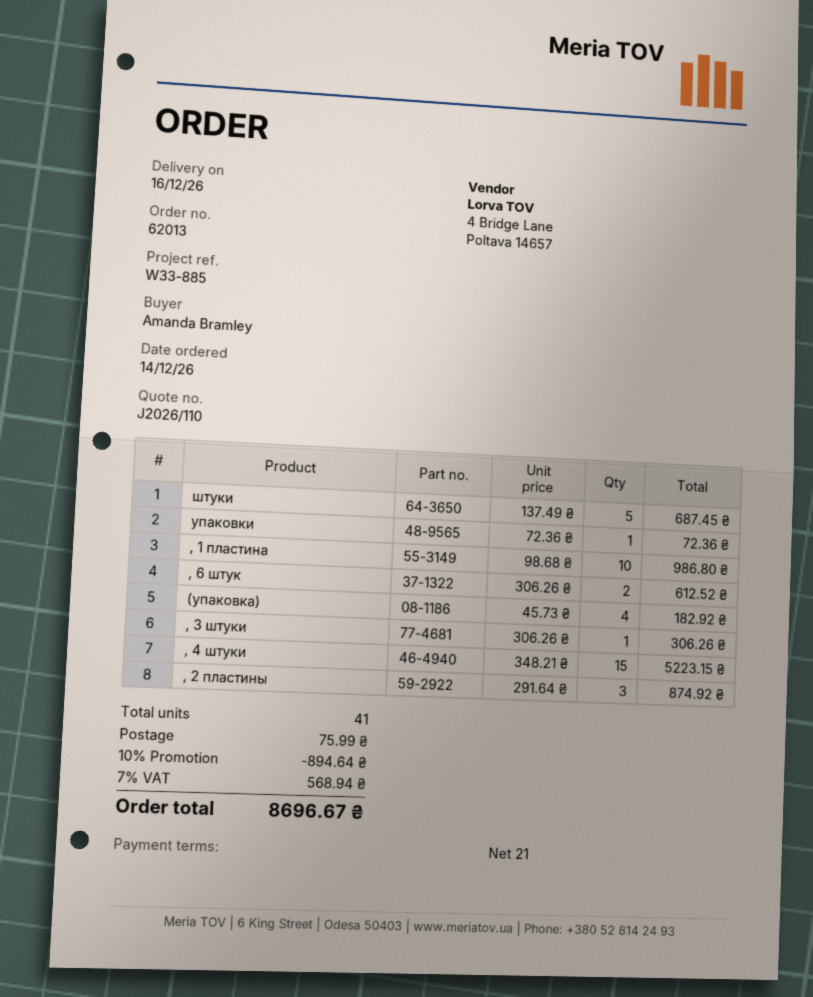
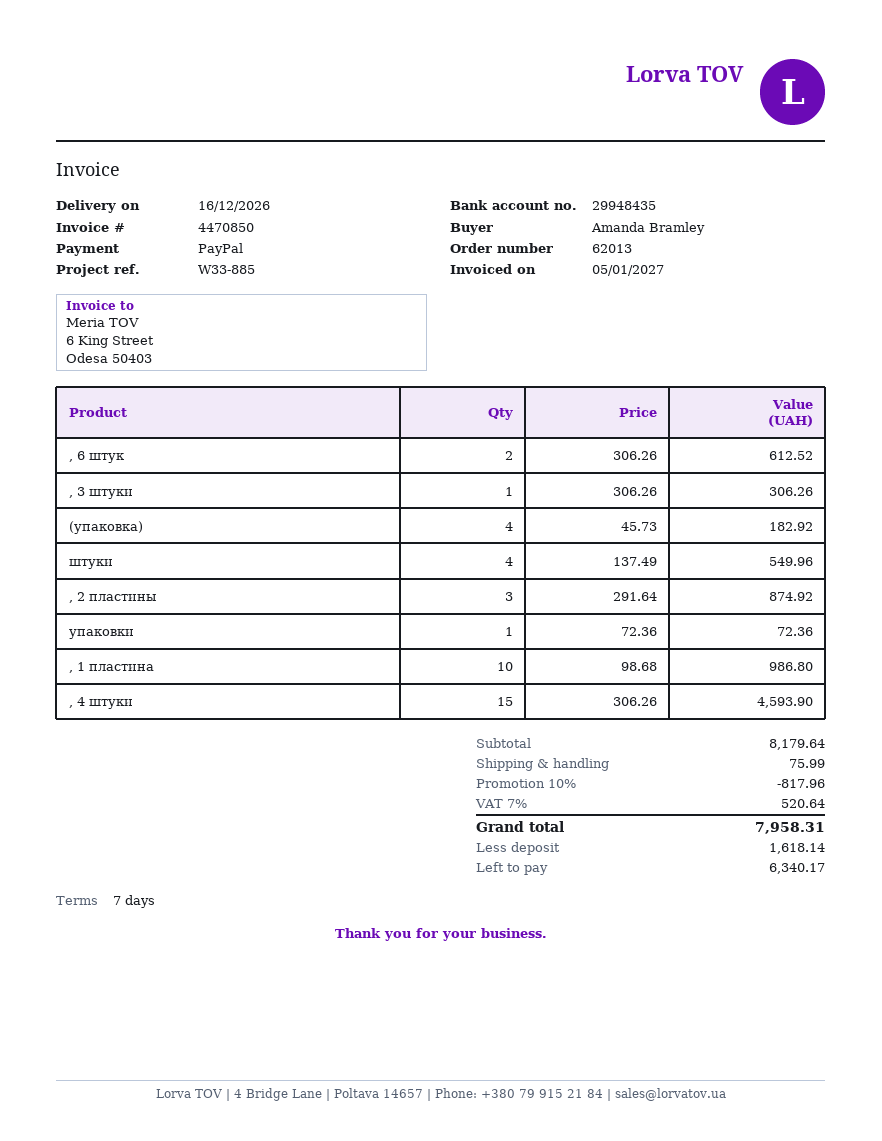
payment terms: 21 days -> 7 days
штуки: 5 x 137.49 = 687.45 -> 4 x 137.49 = 549.96
, 4 штуки: 15 x 348.21 = 5223.15 -> 15 x 306.26 = 4593.90
discount: 10% = 894.64 -> 10% = 817.96
tax: 7% = 568.94 -> 7% = 520.64
total: 8696.67 -> 7958.31

